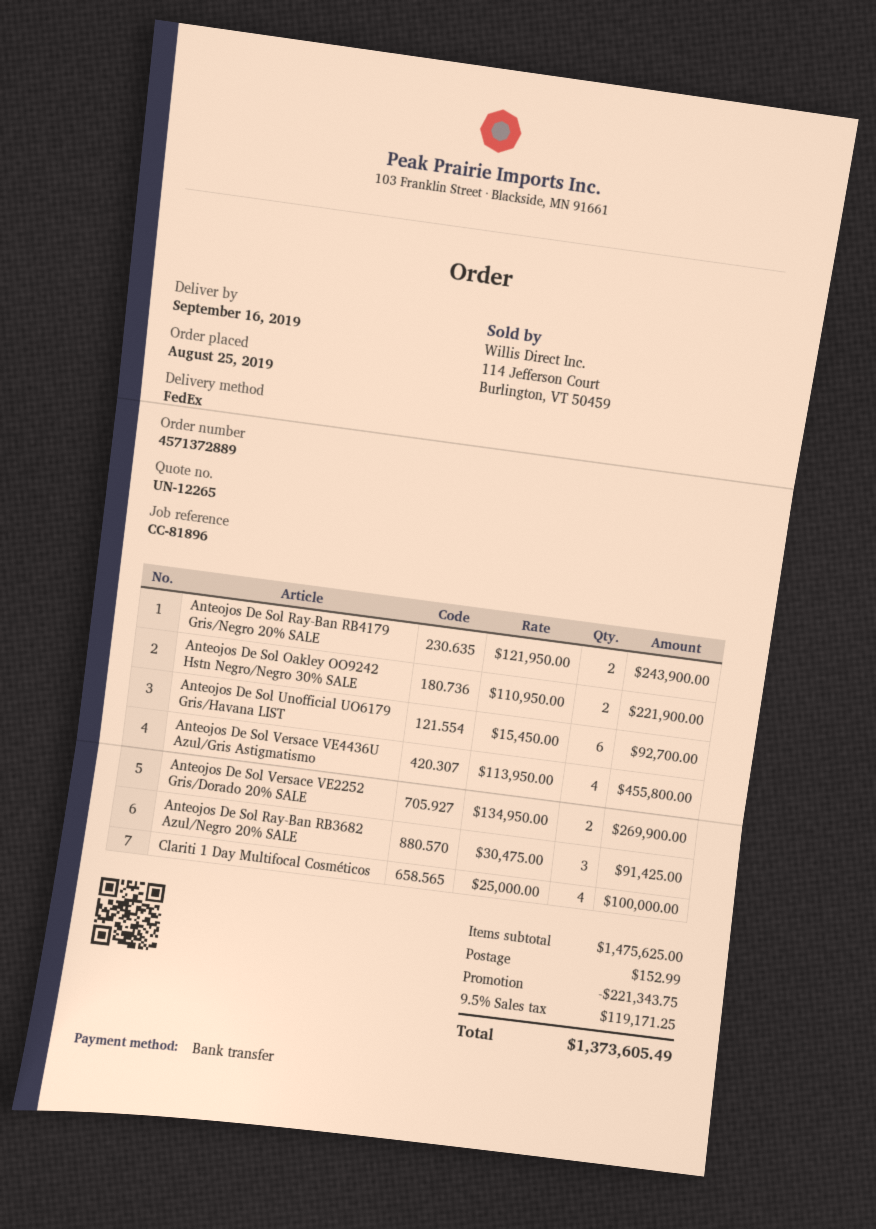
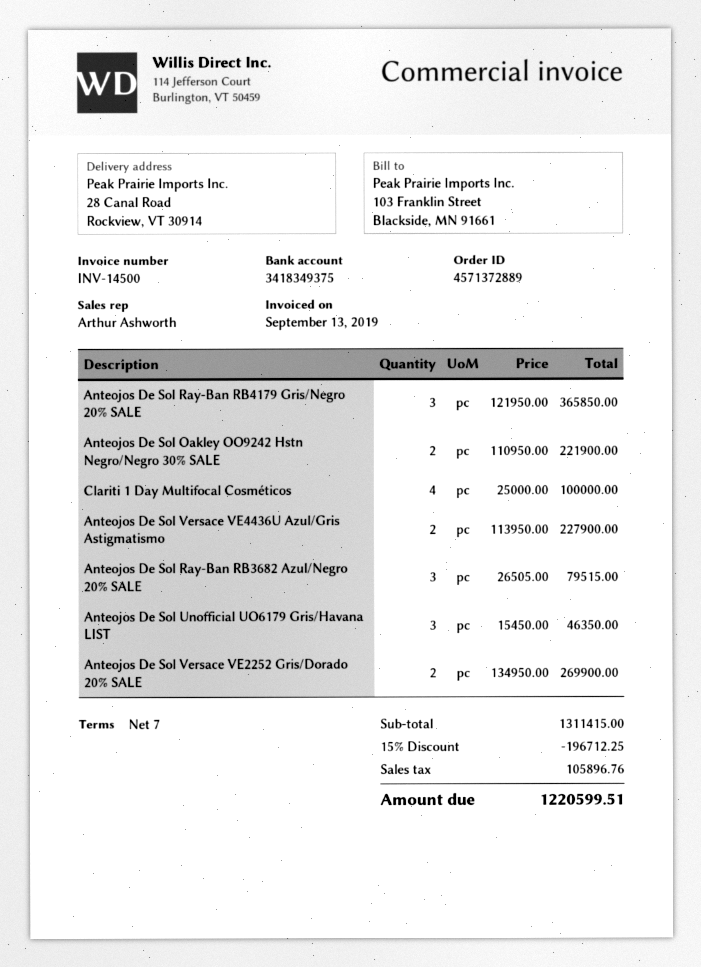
Anteojos De Sol Ray-Ban RB4179 Gris/Negro 20% SALE: 2 x 121950.00 = 243900.00 -> 3 x 121950.00 = 365850.00
Anteojos De Sol Unofficial UO6179 Gris/Havana LIST: 6 x 15450.00 = 92700.00 -> 3 x 15450.00 = 46350.00
Anteojos De Sol Versace VE4436U Azul/Gris Astigmatismo: 4 x 113950.00 = 455800.00 -> 2 x 113950.00 = 227900.00
Anteojos De Sol Ray-Ban RB3682 Azul/Negro 20% SALE: 3 x 30475.00 = 91425.00 -> 3 x 26505.00 = 79515.00
subtotal: 1475625.00 -> 1311415.00
discount: 221343.75 -> 196712.25
shipping: 152.99 -> none
tax: 119171.25 -> 105896.76
total: 1373605.49 -> 1220599.51

